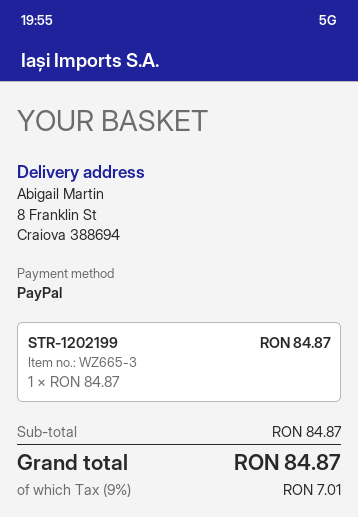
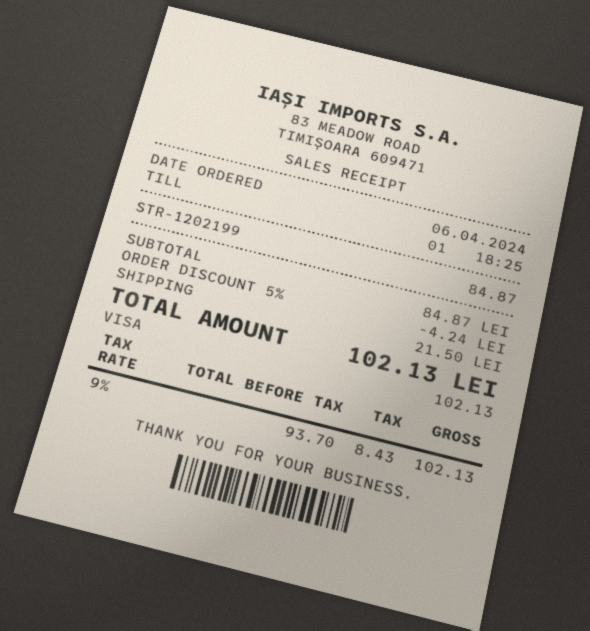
payment method: PayPal -> Visa
discount: none -> 5% = 4.24
shipping: none -> 21.50
tax: 9% = 7.01 -> 9% = 8.43
total: 84.87 -> 102.13

